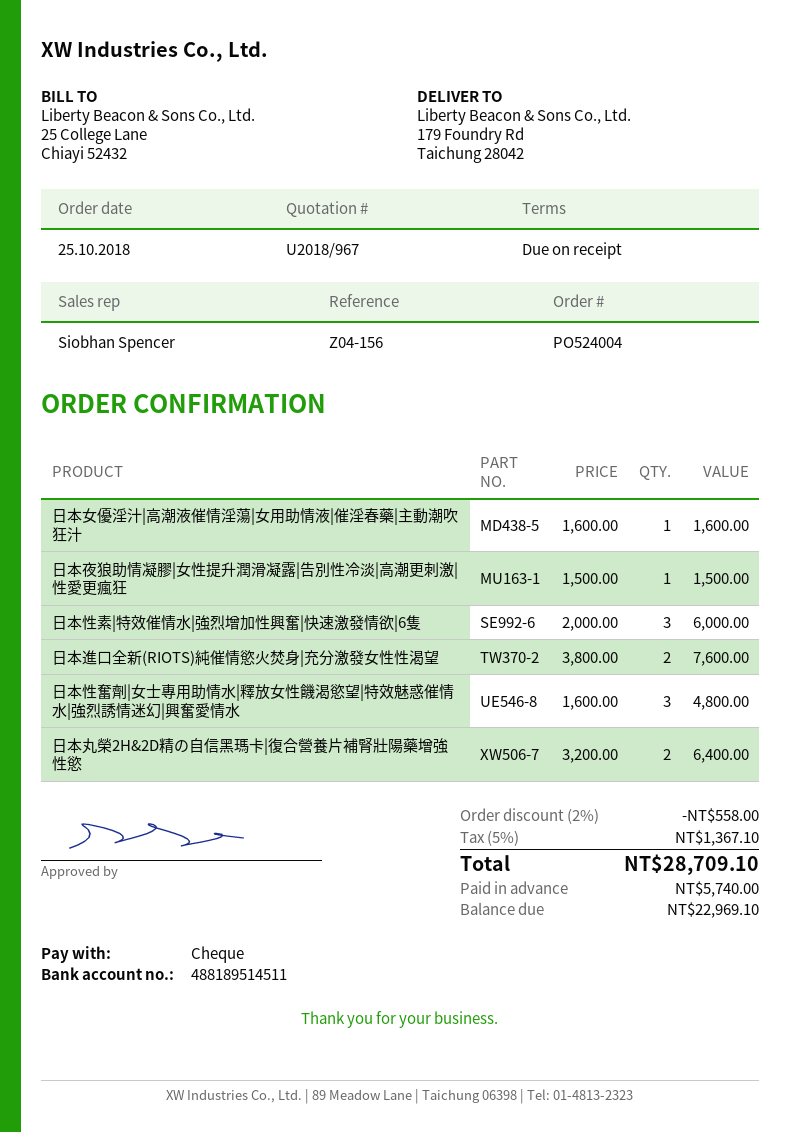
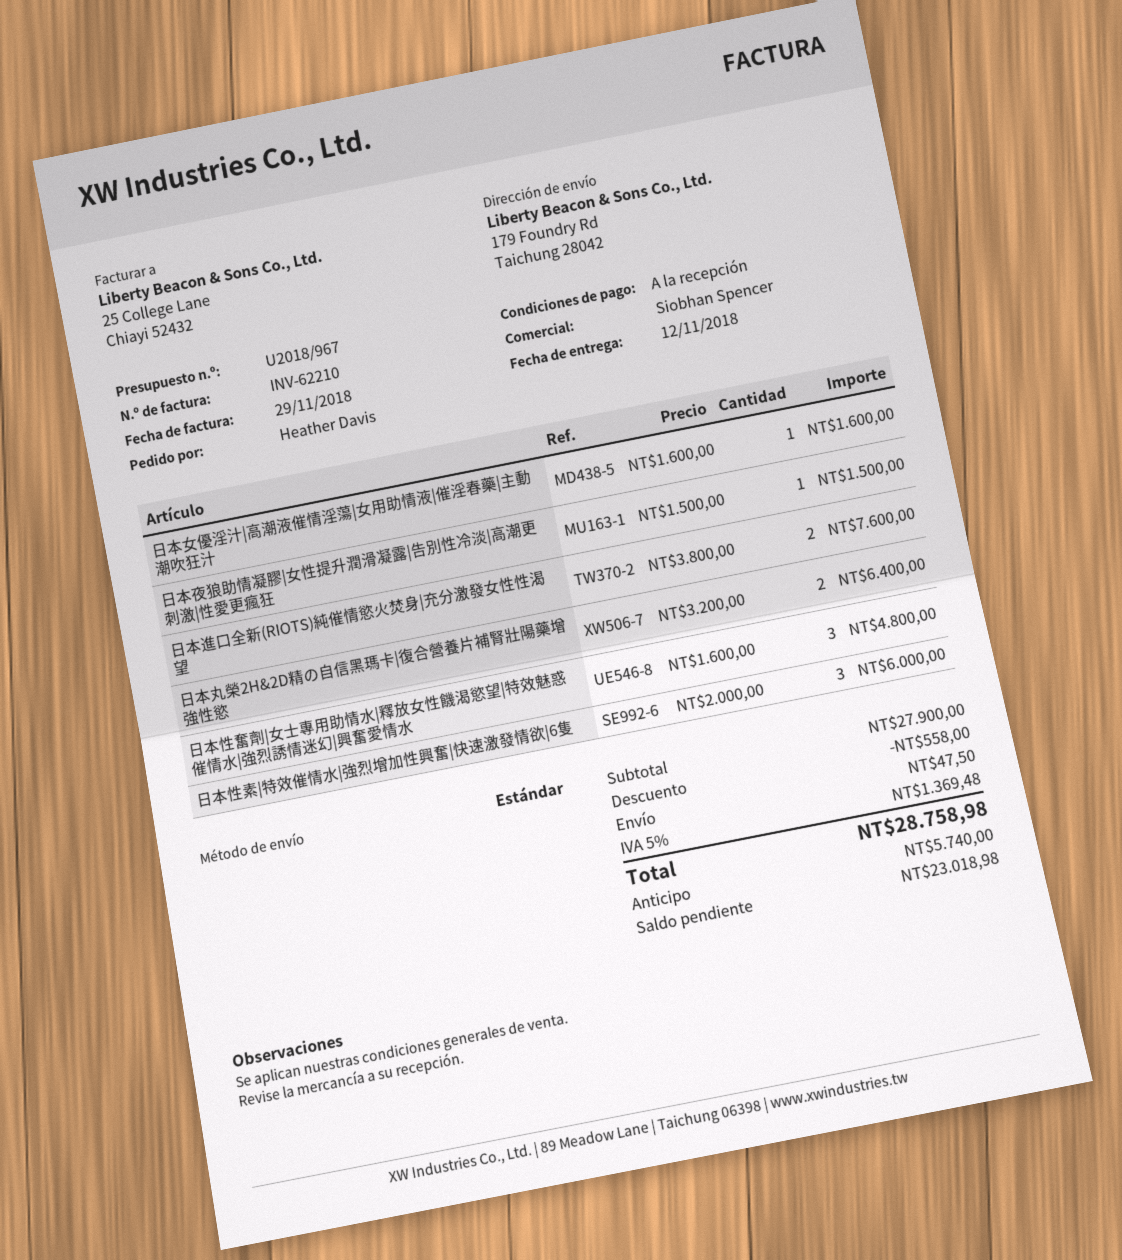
shipping: none -> 47.50
tax: 5% = 1367.10 -> 5% = 1369.48
total: 28709.10 -> 28758.98
balance: 22969.10 -> 23018.98

